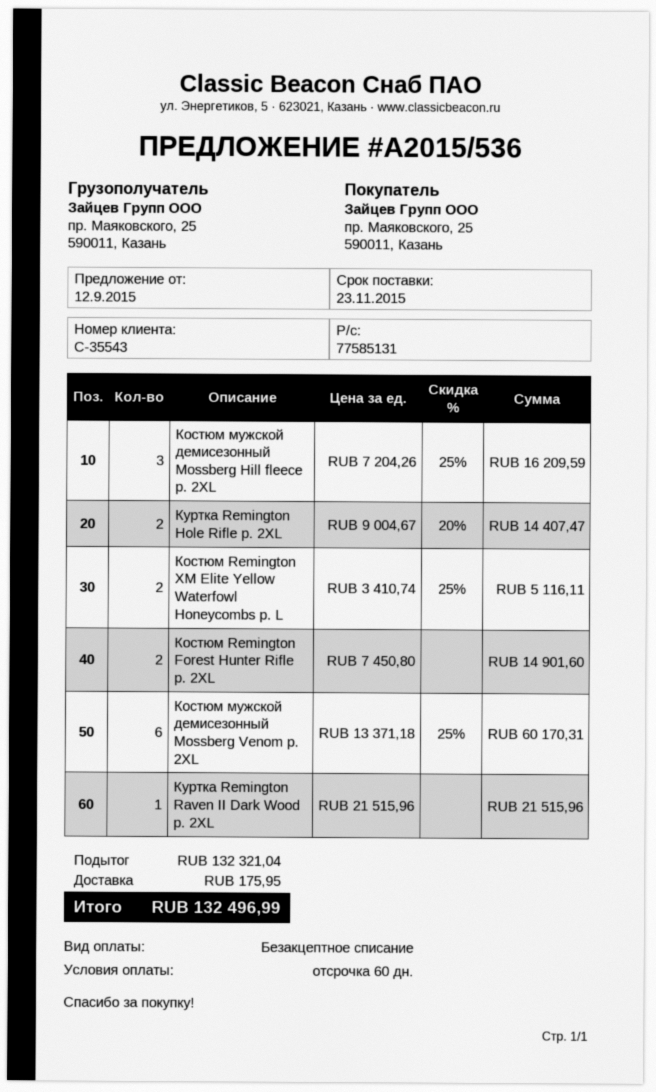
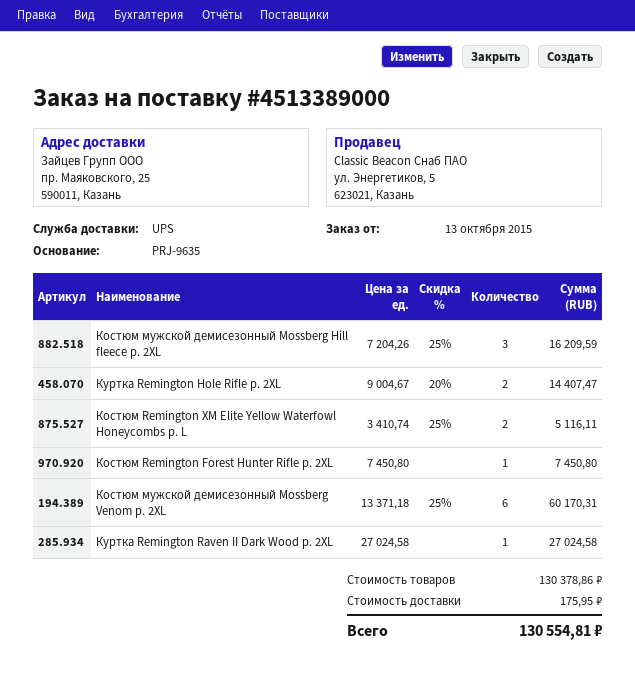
Костюм Remington Forest Hunter Rifle р. 2XL: 2 x 7450.80 = 14901.60 -> 1 x 7450.80 = 7450.80
Куртка Remington Raven II Dark Wood р. 2XL: 1 x 21515.96 = 21515.96 -> 1 x 27024.58 = 27024.58
subtotal: 132321.04 -> 130378.86
total: 132496.99 -> 130554.81

